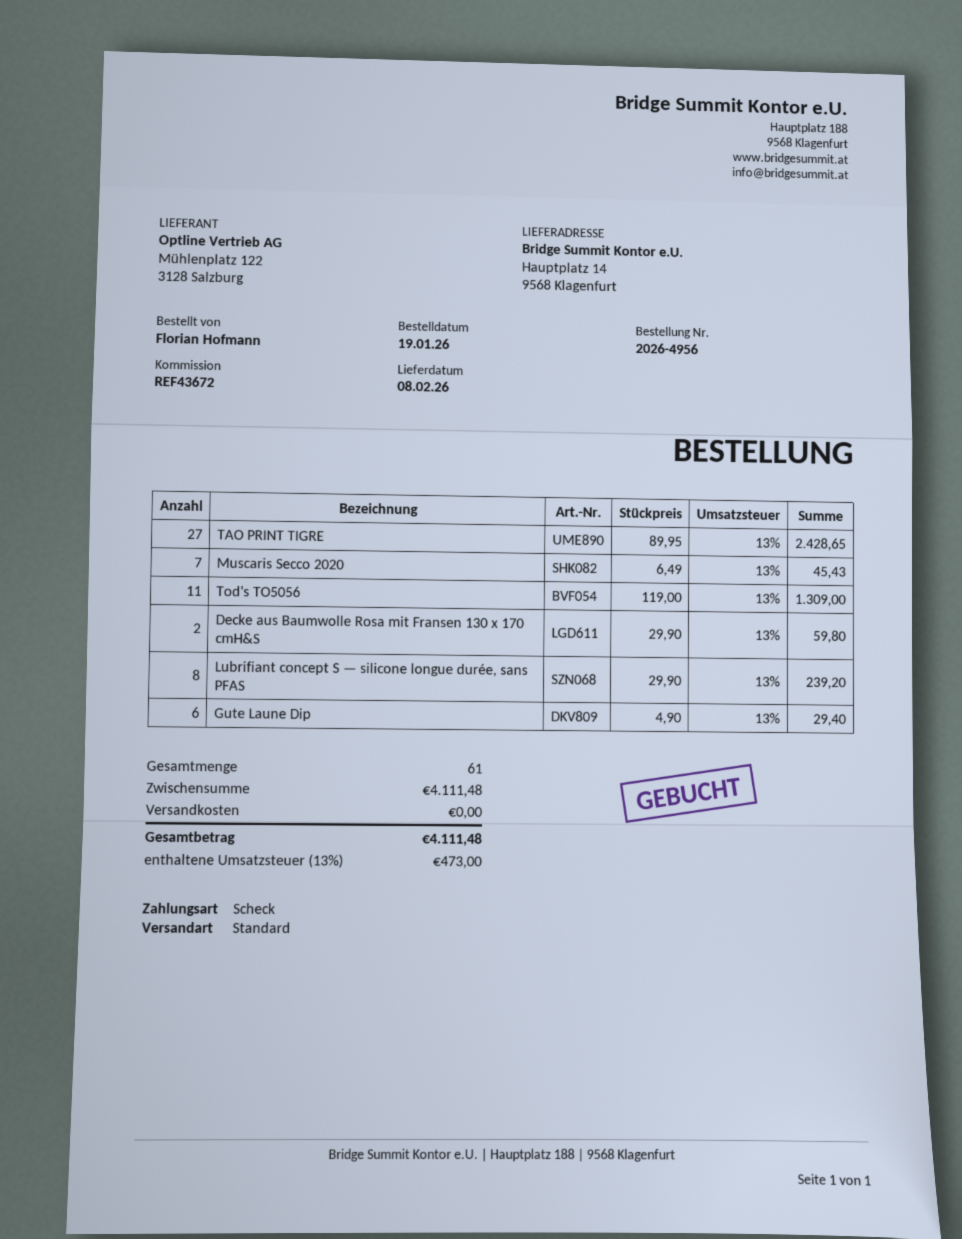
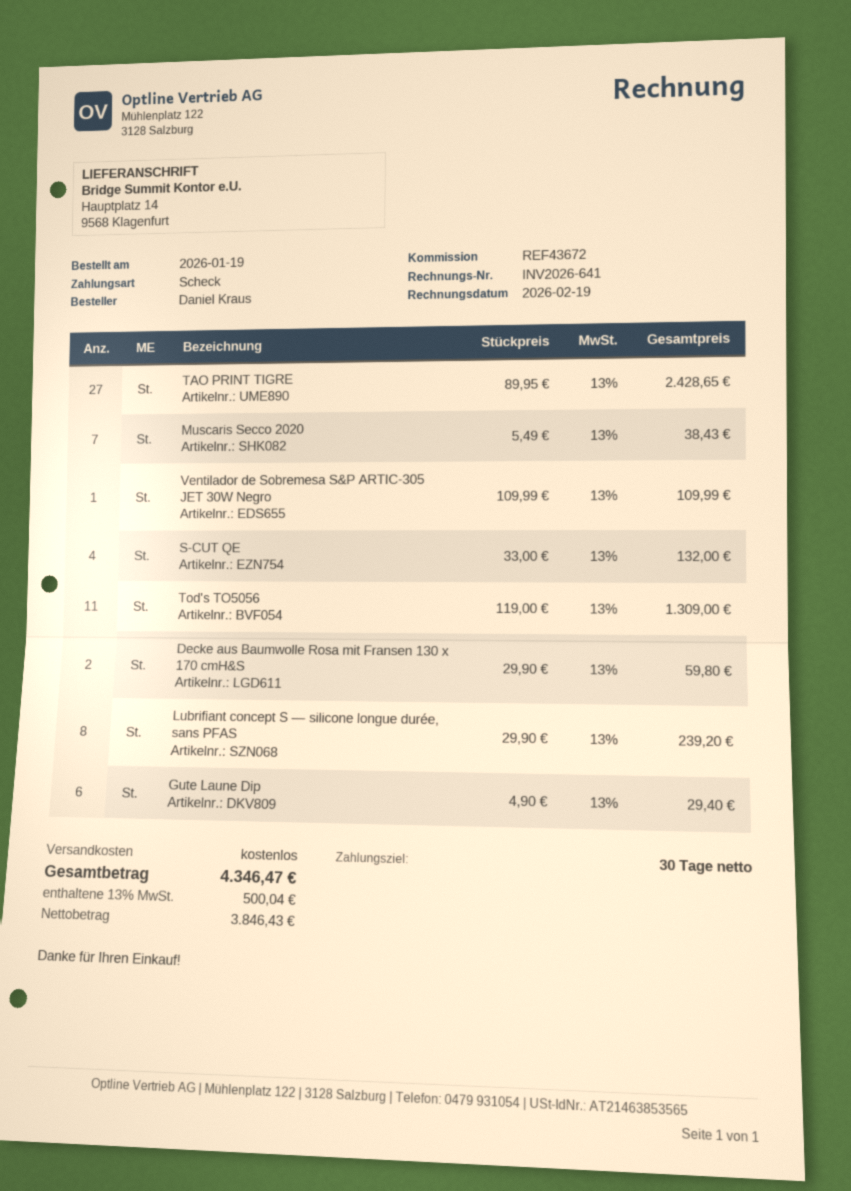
ordered by: Florian Hofmann -> Daniel Kraus
Muscaris Secco 2020: 7 x 6.49 = 45.43 -> 7 x 5.49 = 38.43
Ventilador de Sobremesa S&P ARTIC-305 JET 30W Negro: none -> 1 x 109.99 = 109.99
S-CUT QE: none -> 4 x 33.00 = 132.00
tax: 13% = 473.00 -> 13% = 500.04
total: 4111.48 -> 4346.47

